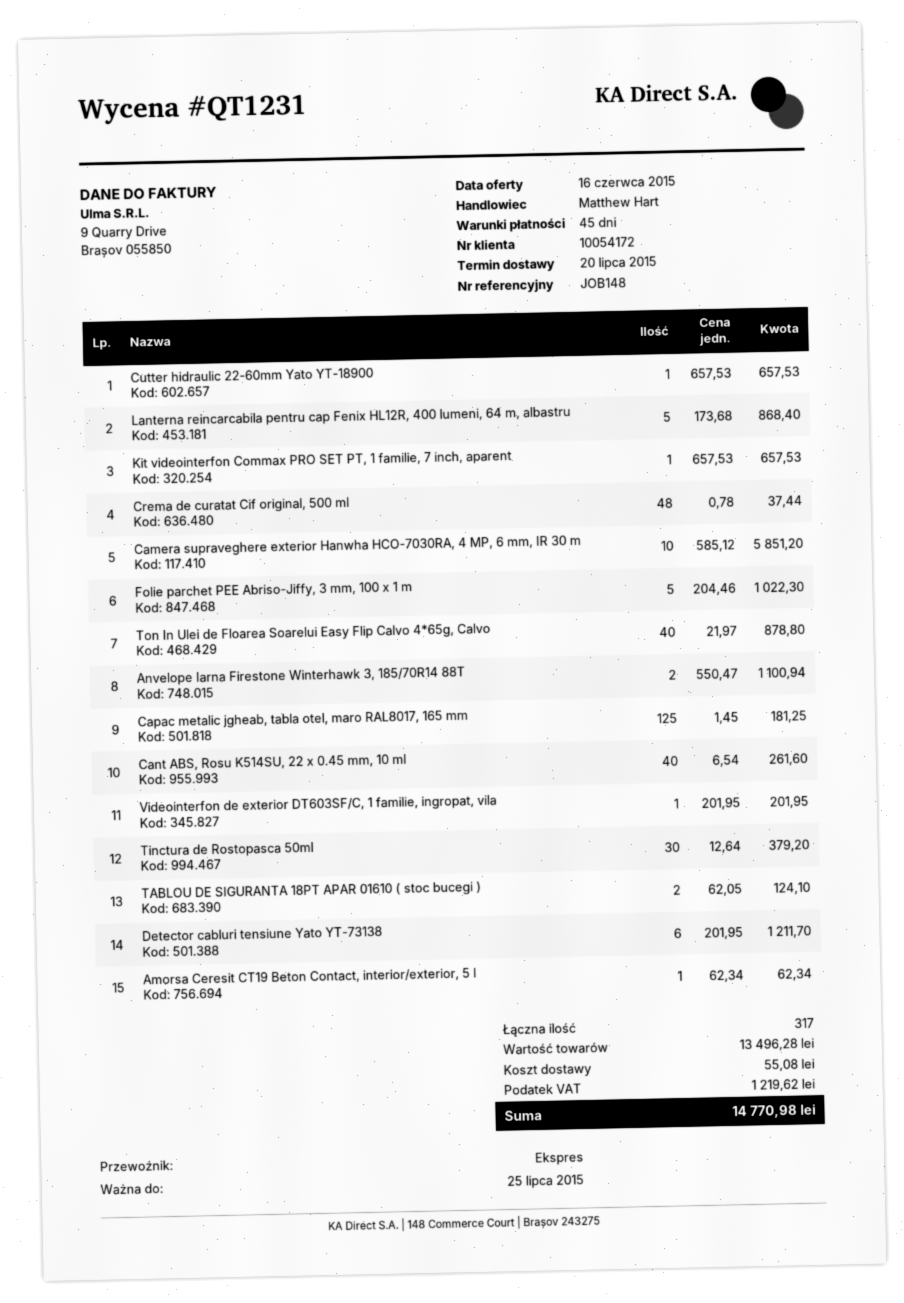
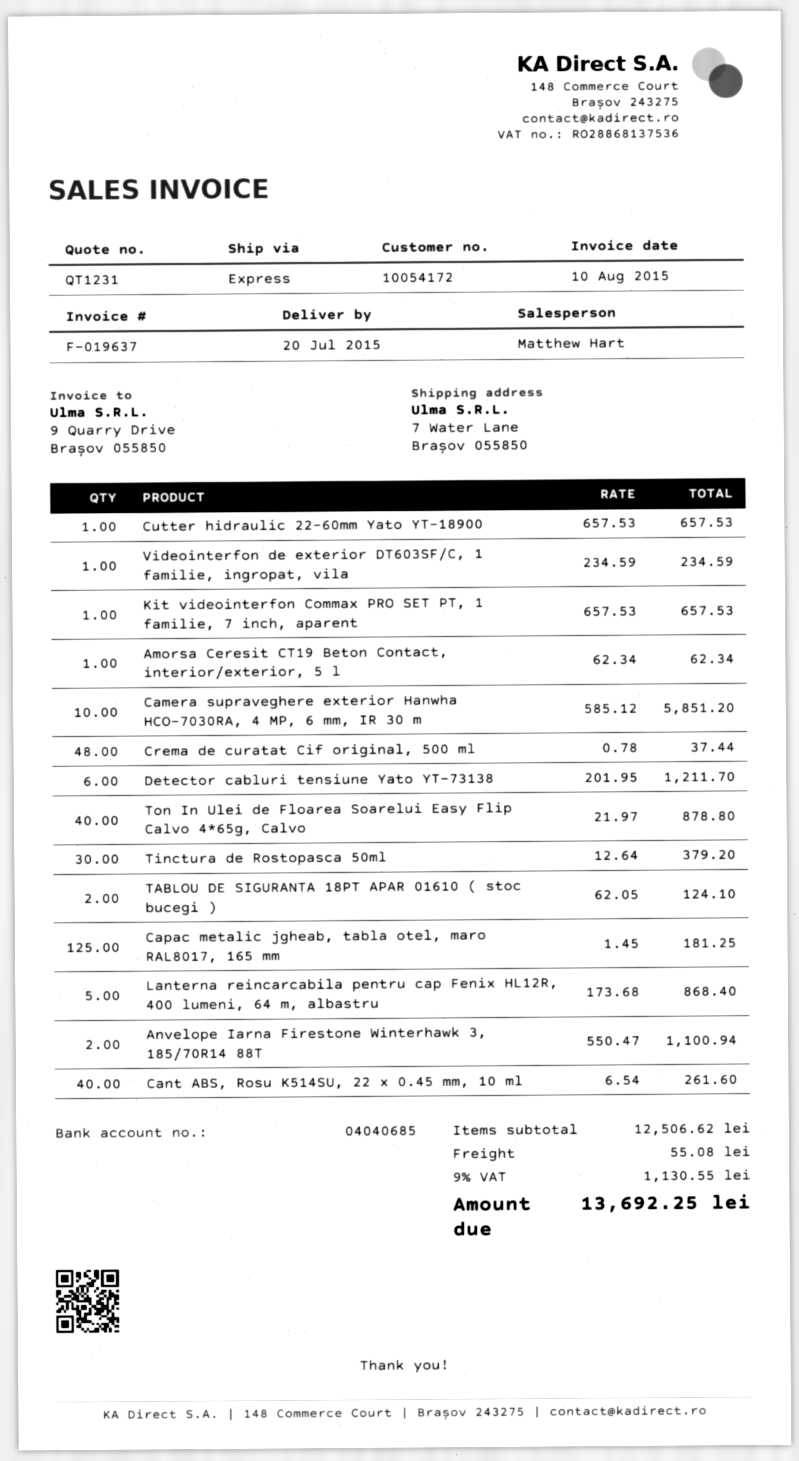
Folie parchet PEE Abriso-Jiffy, 3 mm, 100 x 1 m: 5 x 204.46 = 1022.30 -> none
Videointerfon de exterior DT603SF/C, 1 familie, ingropat, vila: 1 x 201.95 = 201.95 -> 1 x 234.59 = 234.59
subtotal: 13496.28 -> 12506.62
tax: 1219.62 -> 1130.55
total: 14770.98 -> 13692.25

